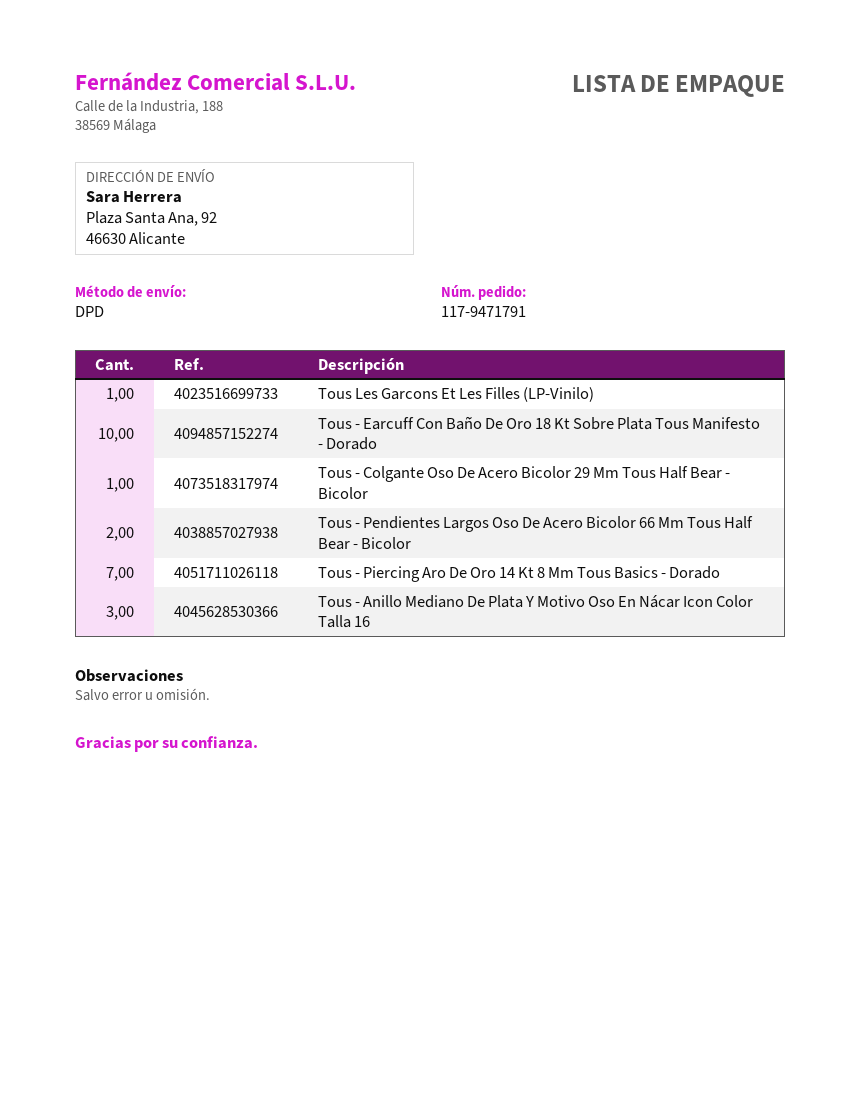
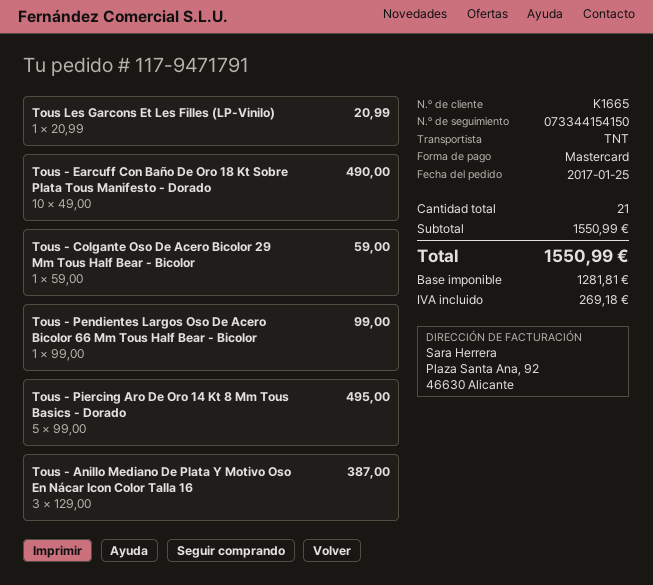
shipping method: DPD -> TNT
Tous - Pendientes Largos Oso De Acero Bicolor 66 Mm Tous Half Bear - Bicolor: 2 -> 1
Tous - Piercing Aro De Oro 14 Kt 8 Mm Tous Basics - Dorado: 7 -> 5

